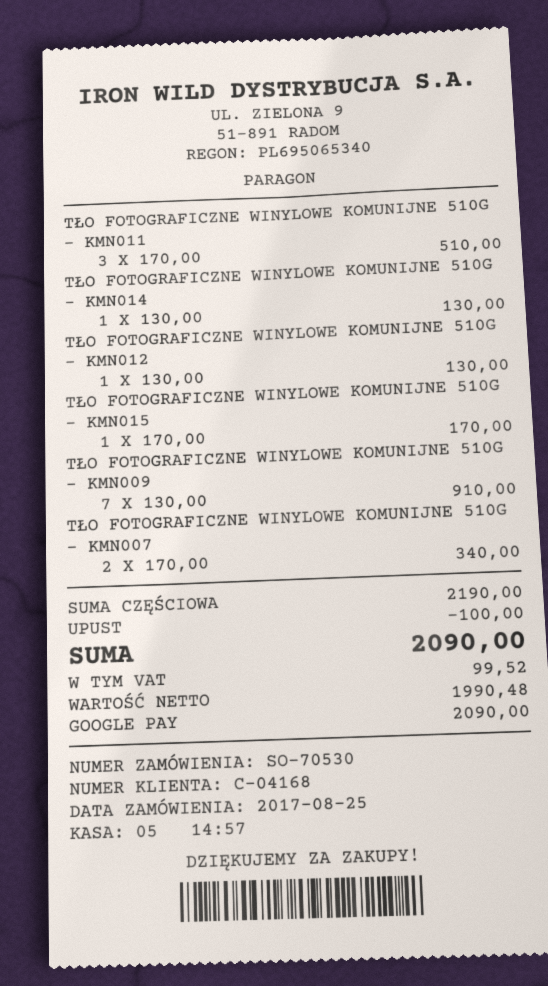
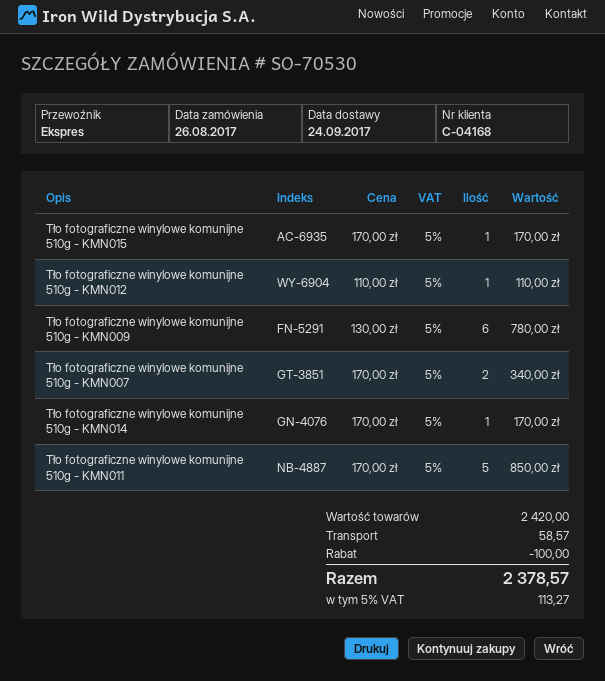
order date: 2017-08-25 -> 2017-08-26
TŁO FOTOGRAFICZNE WINYLOWE KOMUNIJNE 510G - KMN011: 3 x 170.00 = 510.00 -> 5 x 170.00 = 850.00
TŁO FOTOGRAFICZNE WINYLOWE KOMUNIJNE 510G - KMN014: 1 x 130.00 = 130.00 -> 1 x 170.00 = 170.00
TŁO FOTOGRAFICZNE WINYLOWE KOMUNIJNE 510G - KMN012: 1 x 130.00 = 130.00 -> 1 x 110.00 = 110.00
TŁO FOTOGRAFICZNE WINYLOWE KOMUNIJNE 510G - KMN009: 7 x 130.00 = 910.00 -> 6 x 130.00 = 780.00
subtotal: 2190.00 -> 2420.00
shipping: none -> 58.57
tax: 99.52 -> 113.27
total: 2090.00 -> 2378.57

